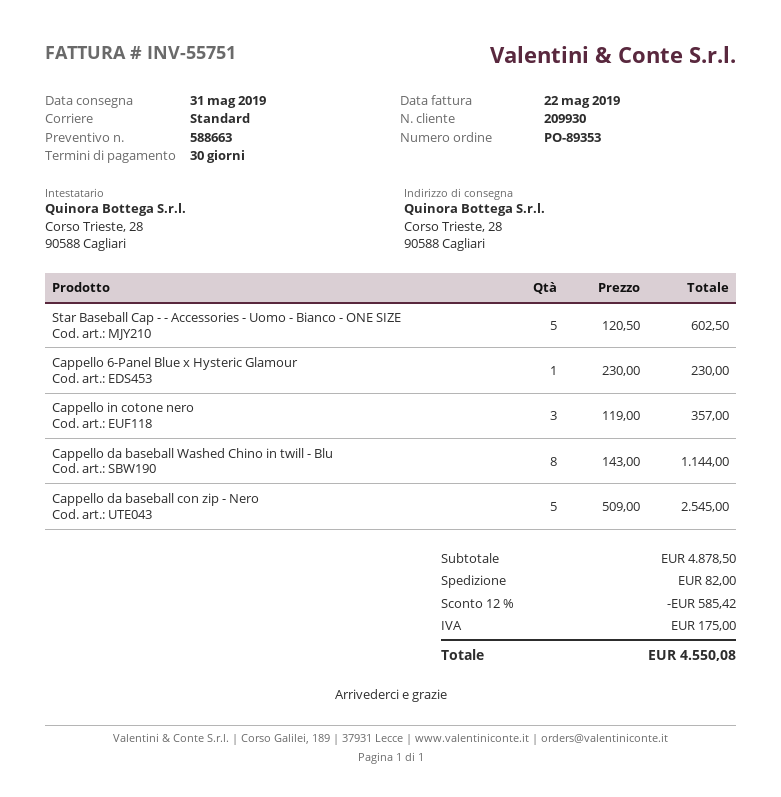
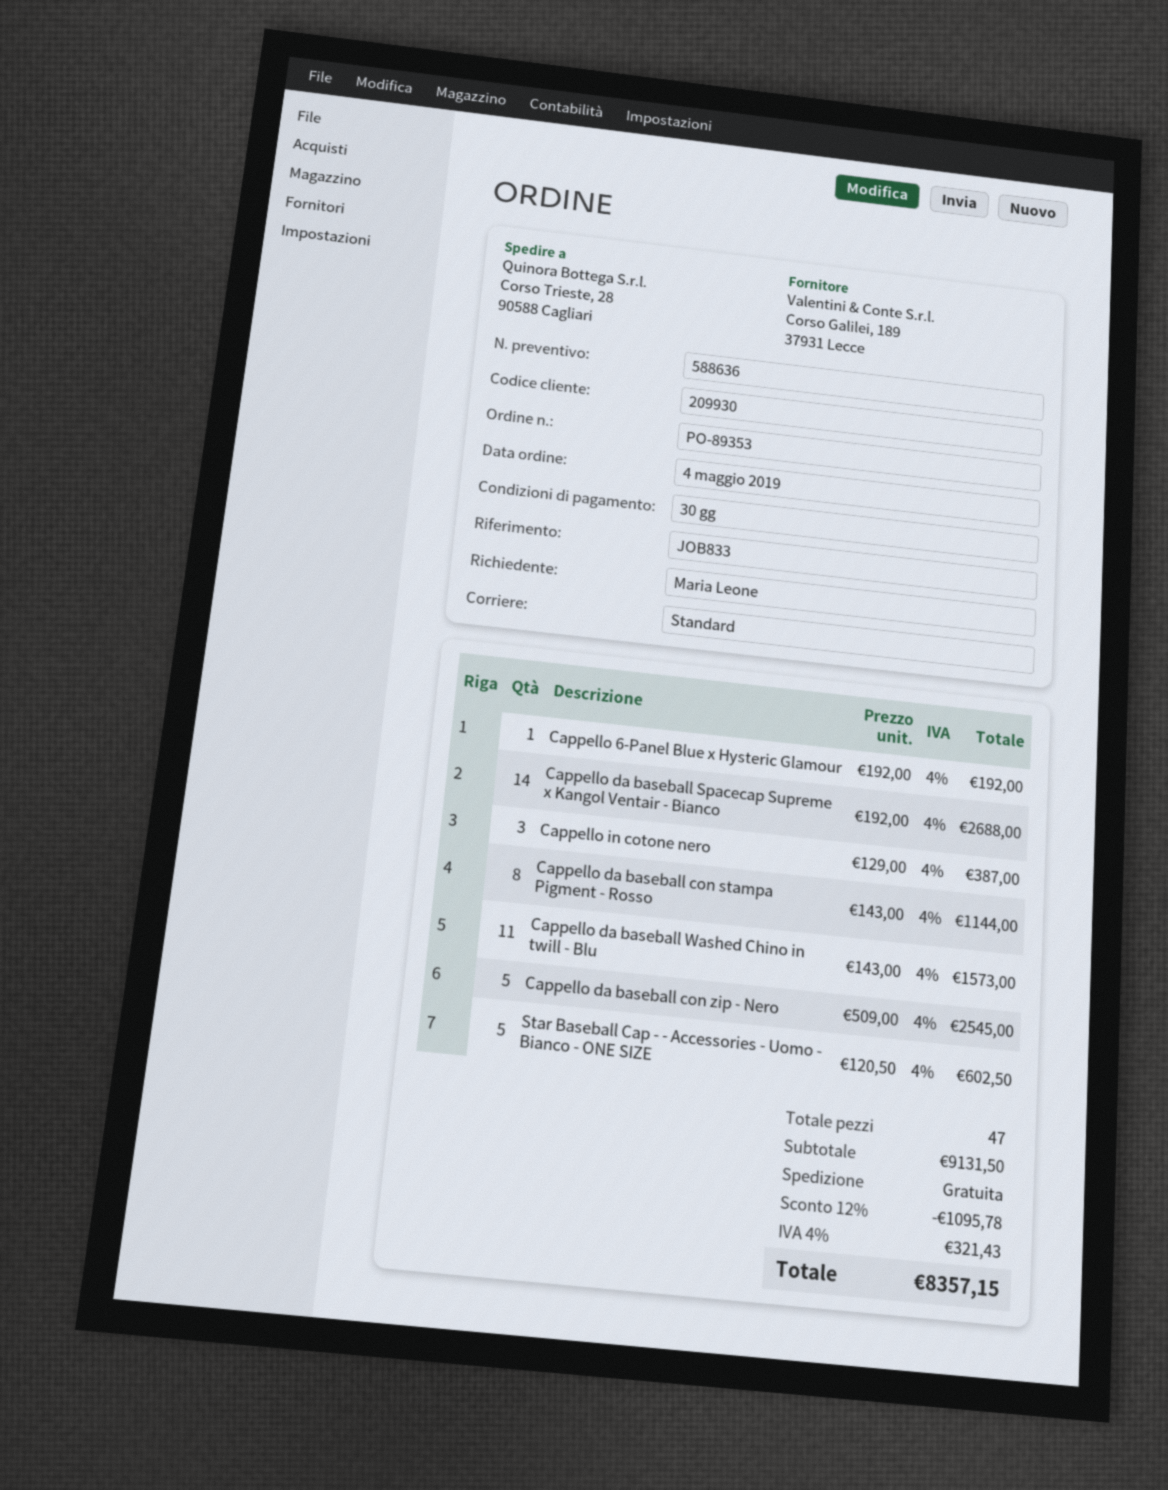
quote number: 588663 -> 588636
Cappello 6-Panel Blue x Hysteric Glamour: 1 x 230.00 = 230.00 -> 1 x 192.00 = 192.00
Cappello in cotone nero: 3 x 119.00 = 357.00 -> 3 x 129.00 = 387.00
Cappello da baseball Washed Chino in twill - Blu: 8 x 143.00 = 1144.00 -> 11 x 143.00 = 1573.00
Cappello da baseball Spacecap Supreme x Kangol Ventair - Bianco: none -> 14 x 192.00 = 2688.00
Cappello da baseball con stampa Pigment - Rosso: none -> 8 x 143.00 = 1144.00
subtotal: 4878.50 -> 9131.50
discount: 12% = 585.42 -> 12% = 1095.78
shipping: 82.00 -> 0.00
tax: 175.00 -> 321.43
total: 4550.08 -> 8357.15

